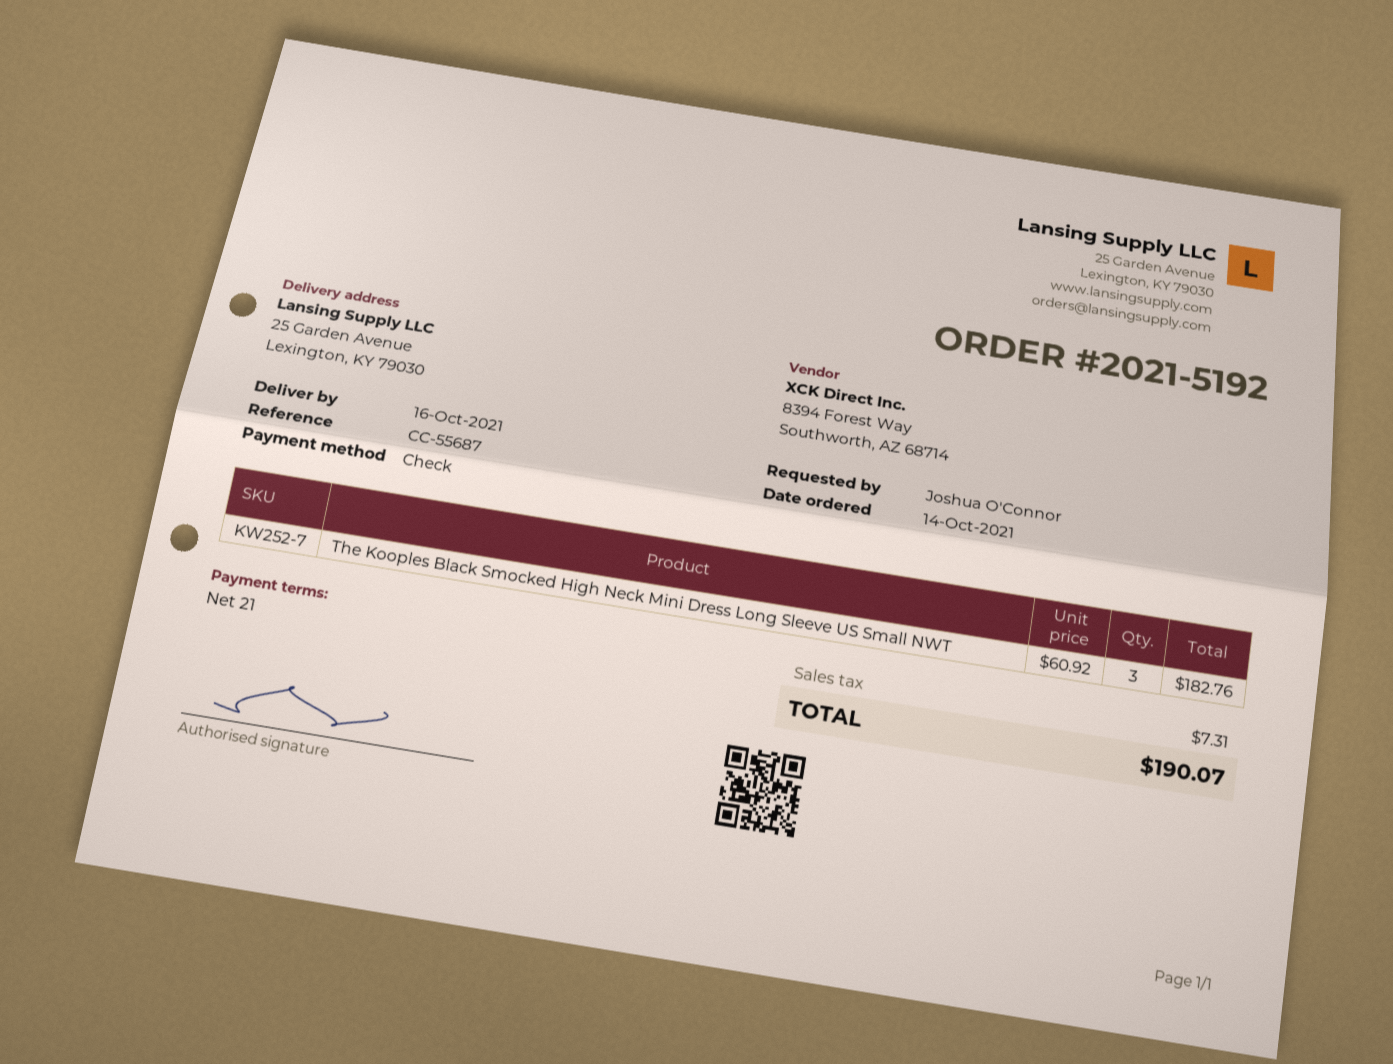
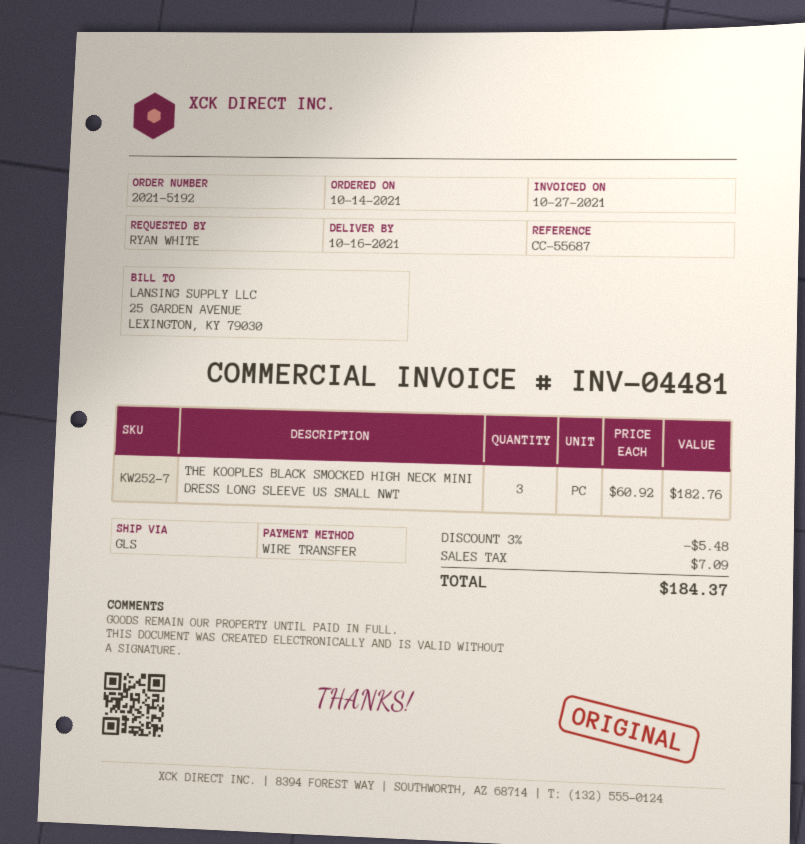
ordered by: Joshua O'Connor -> RYAN WHITE
payment method: cheque -> bank transfer
discount: none -> 3% = 5.48
tax: 7.31 -> 7.09
total: 190.07 -> 184.37

